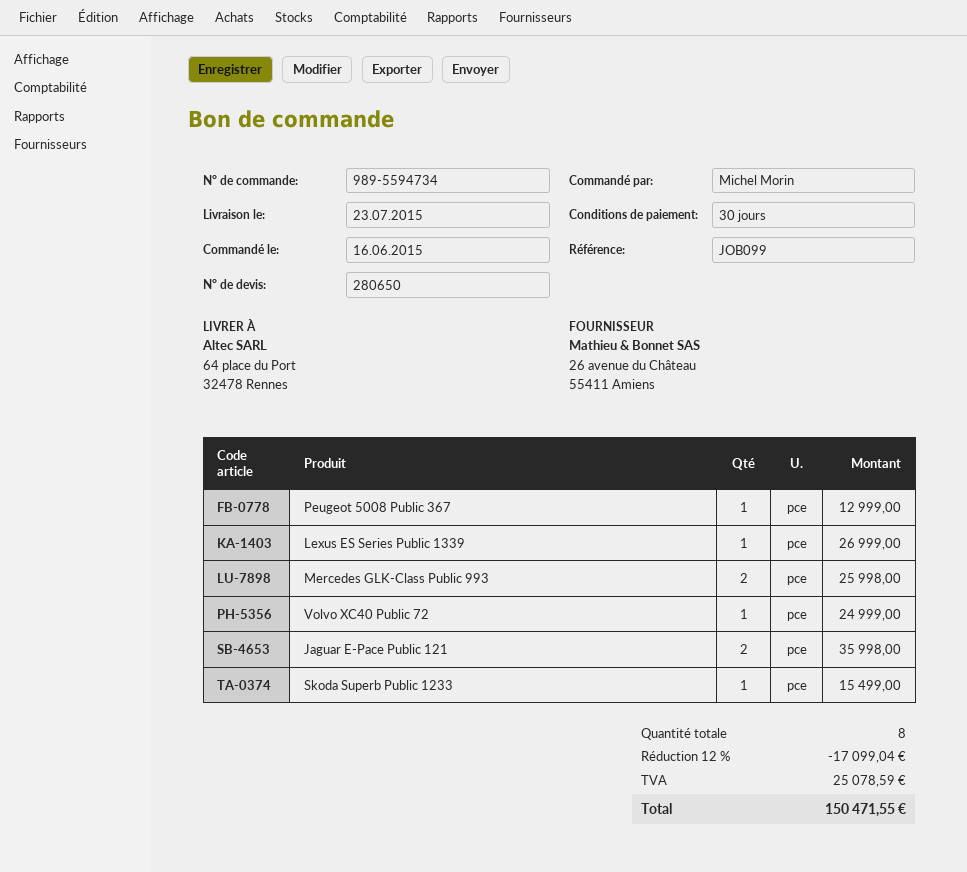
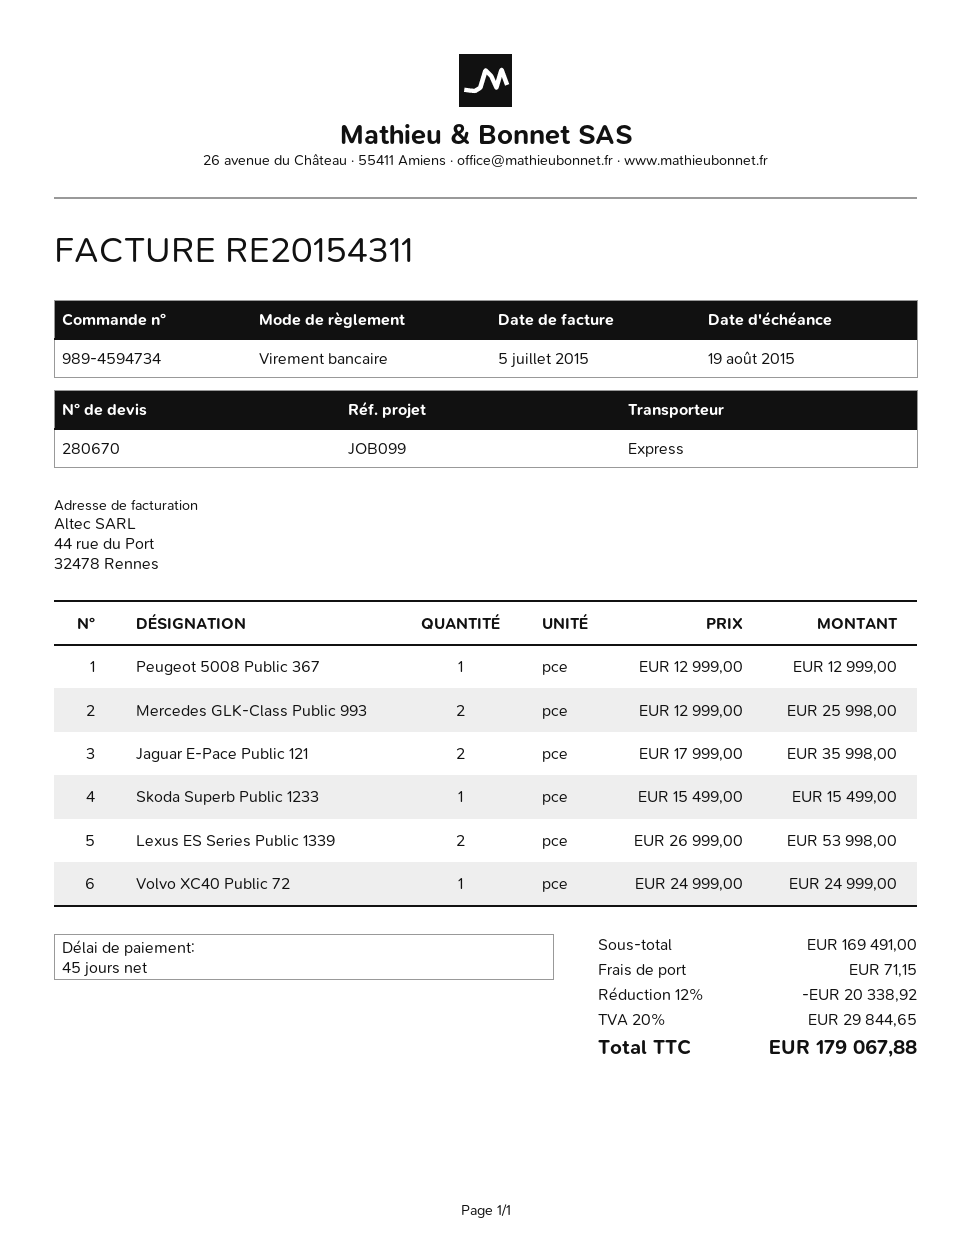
quote number: 280650 -> 280670
order number: 989-5594734 -> 989-4594734
payment terms: 30 days -> 45 days
Lexus ES Series Public 1339: 1 for 26999.00 -> 2 for 53998.00
discount: 12% = 17099.04 -> 12% = 20338.92
shipping: none -> 71.15
tax: 25078.59 -> 29844.65
total: 150471.55 -> 179067.88

